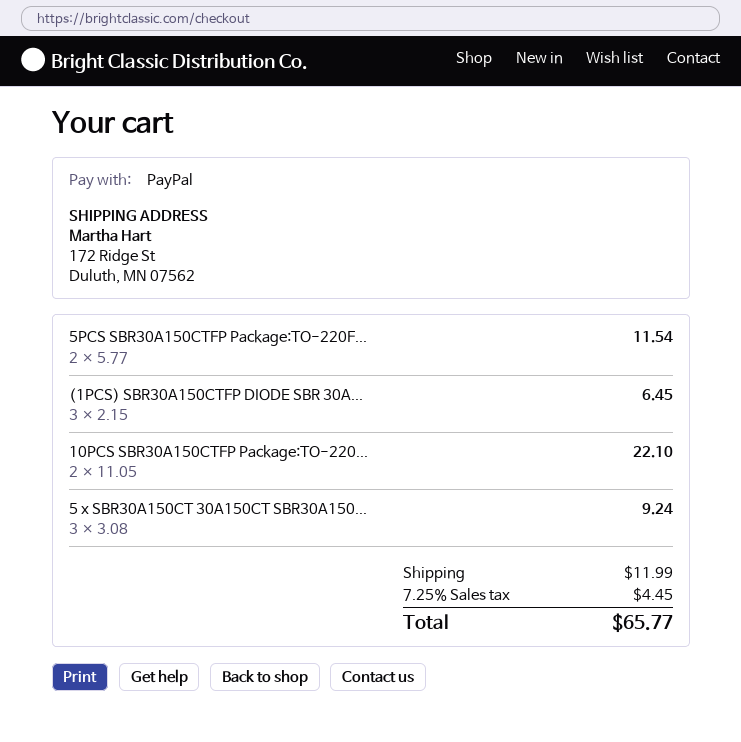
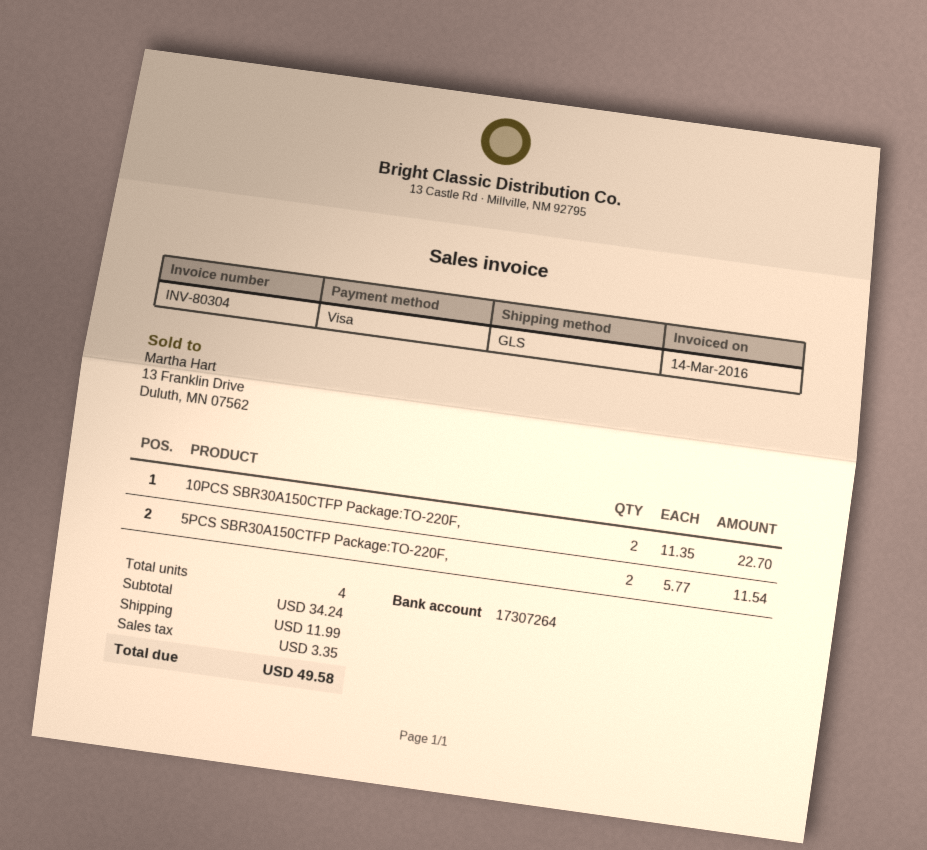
payment method: PayPal -> Visa
(1PCS) SBR30A150CTFP DIODE SBR 30A...: 3 x 2.15 = 6.45 -> none
10PCS SBR30A150CTFP Package:TO-220...: 2 x 11.05 = 22.10 -> 2 x 11.35 = 22.70
5 x SBR30A150CT 30A150CT SBR30A150...: 3 x 3.08 = 9.24 -> none
tax: 4.45 -> 3.35
total: 65.77 -> 49.58

